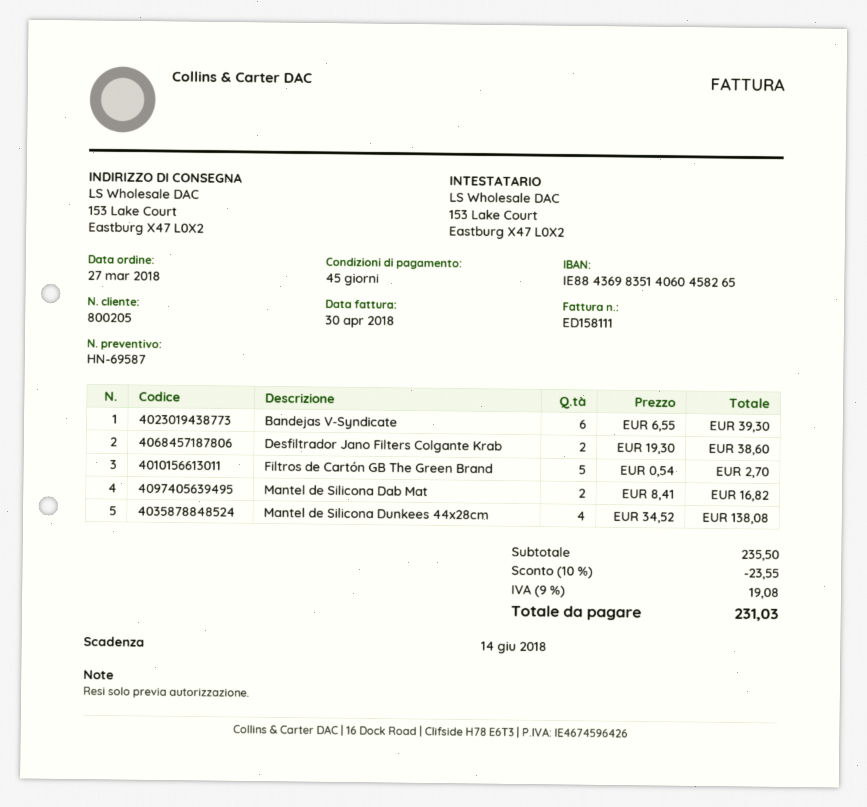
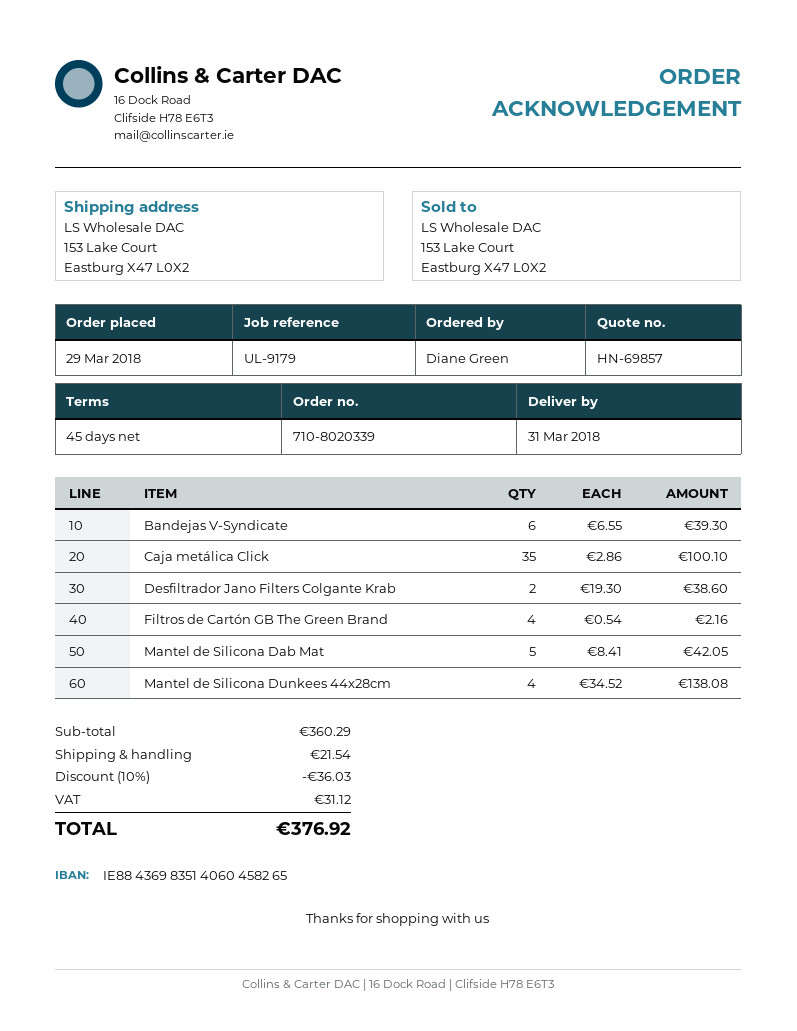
quote number: HN-69587 -> HN-69857
order date: 2018-03-27 -> 2018-03-29
Filtros de Cartón GB The Green Brand: 5 x 0.54 = 2.70 -> 4 x 0.54 = 2.16
Mantel de Silicona Dab Mat: 2 x 8.41 = 16.82 -> 5 x 8.41 = 42.05
Caja metálica Click: none -> 35 x 2.86 = 100.10
subtotal: 235.50 -> 360.29
discount: 10% = 23.55 -> 10% = 36.03
shipping: none -> 21.54
tax: 19.08 -> 31.12
total: 231.03 -> 376.92

